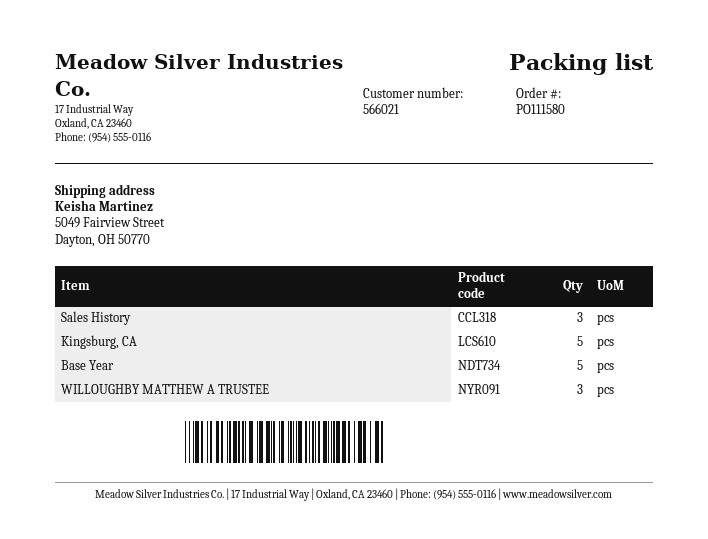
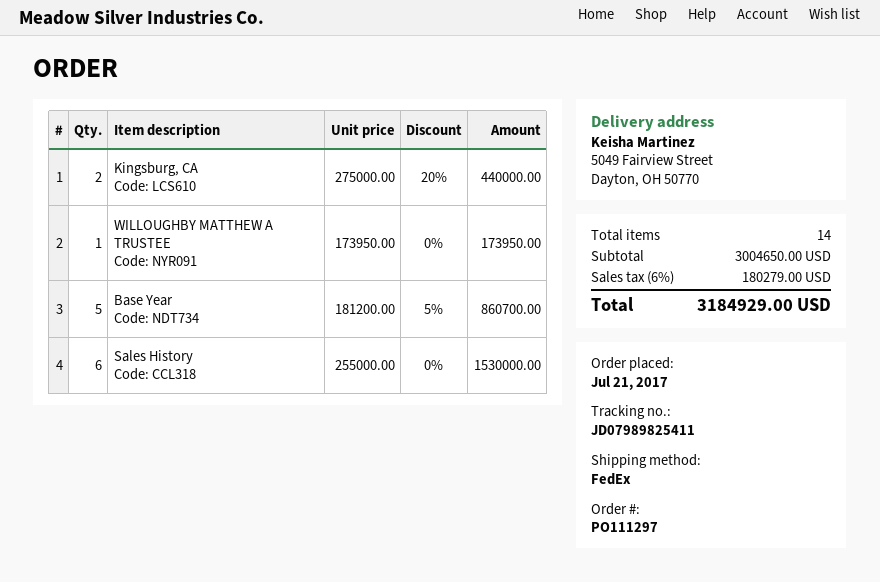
order number: PO111580 -> PO111297
Sales History: 3 -> 6
Kingsburg, CA: 5 -> 2
WILLOUGHBY MATTHEW A TRUSTEE: 3 -> 1

